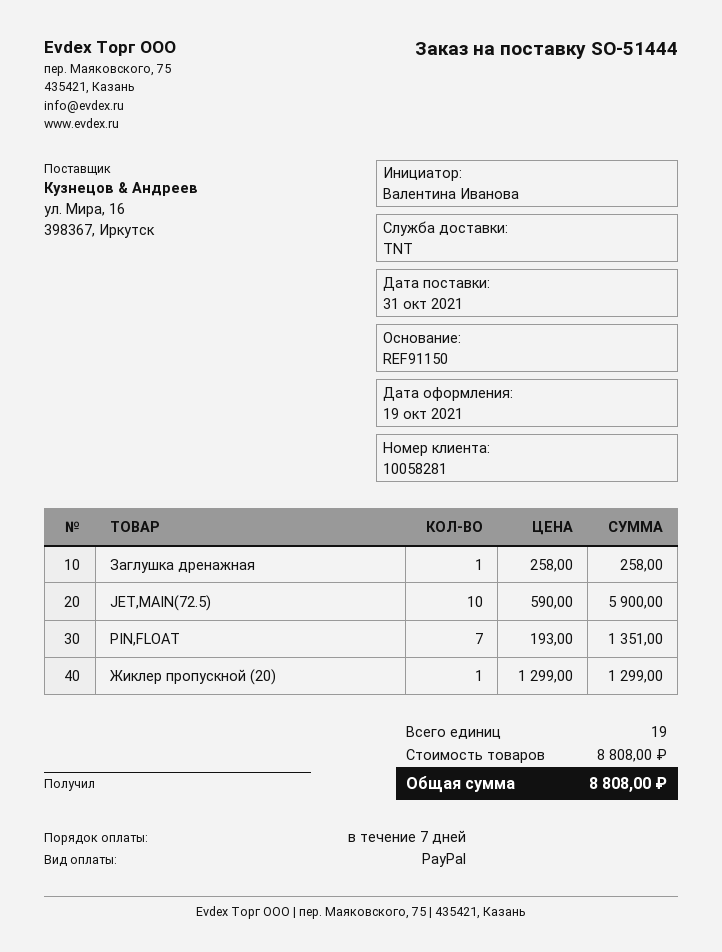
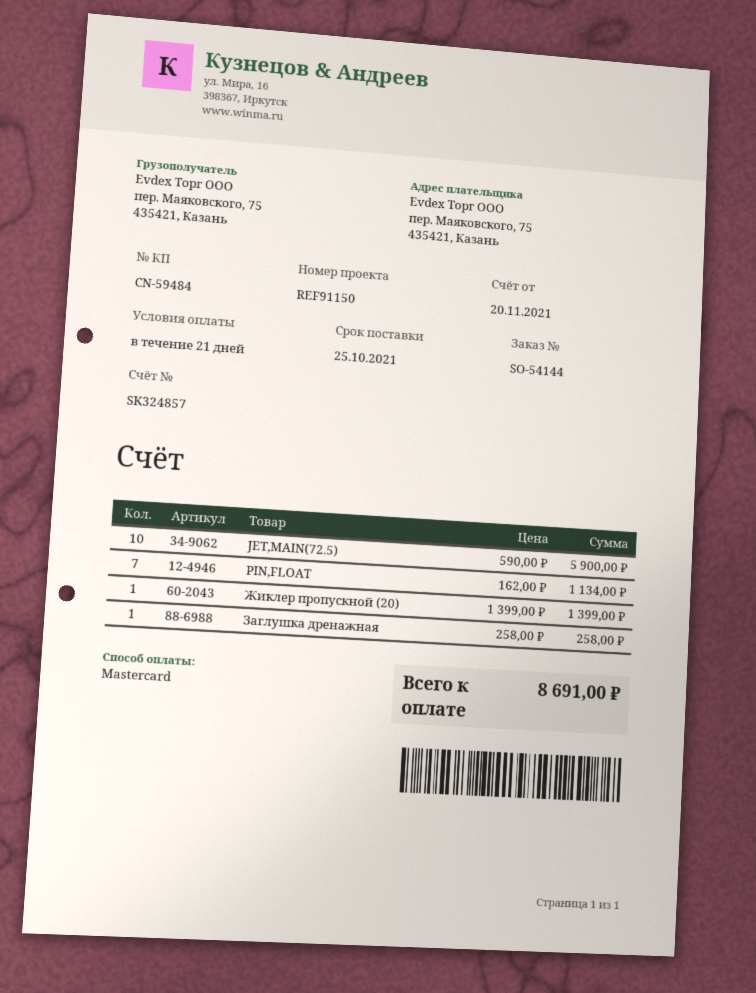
order number: SO-51444 -> SO-54144
delivery date: 2021-10-31 -> 2021-10-25
payment terms: 7 days -> 21 days
payment method: PayPal -> Mastercard
PIN,FLOAT: 7 x 193.00 = 1351.00 -> 7 x 162.00 = 1134.00
Жиклер пропускной (20): 1 x 1299.00 = 1299.00 -> 1 x 1399.00 = 1399.00
total: 8808.00 -> 8691.00

